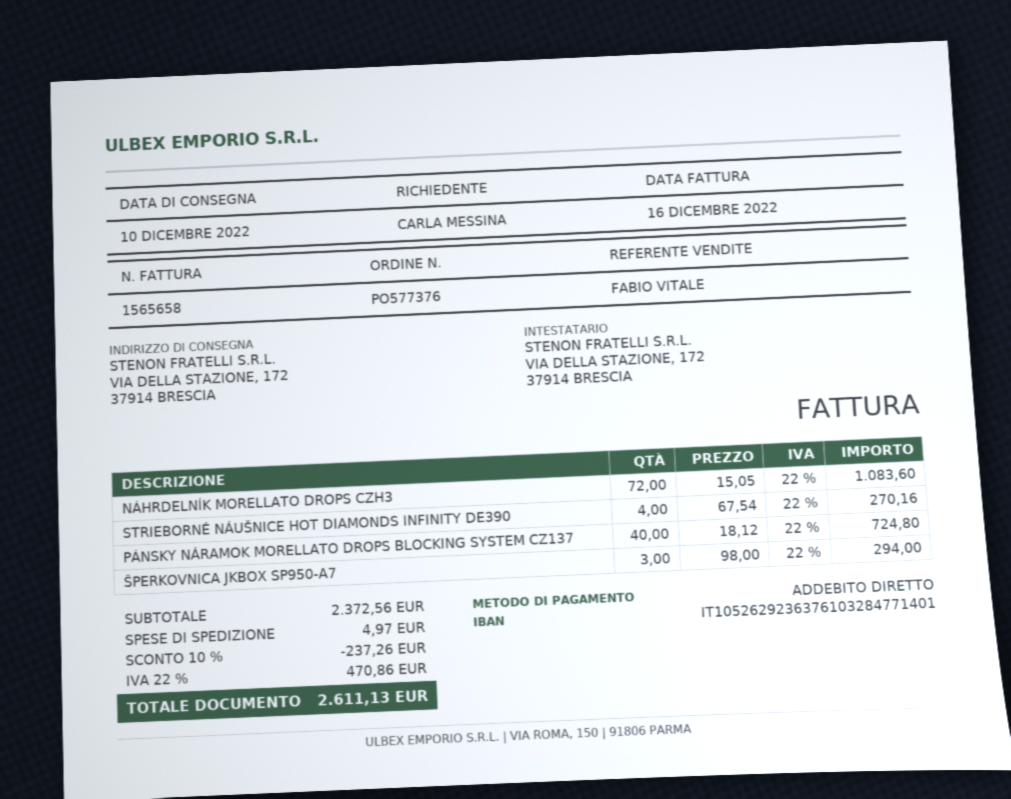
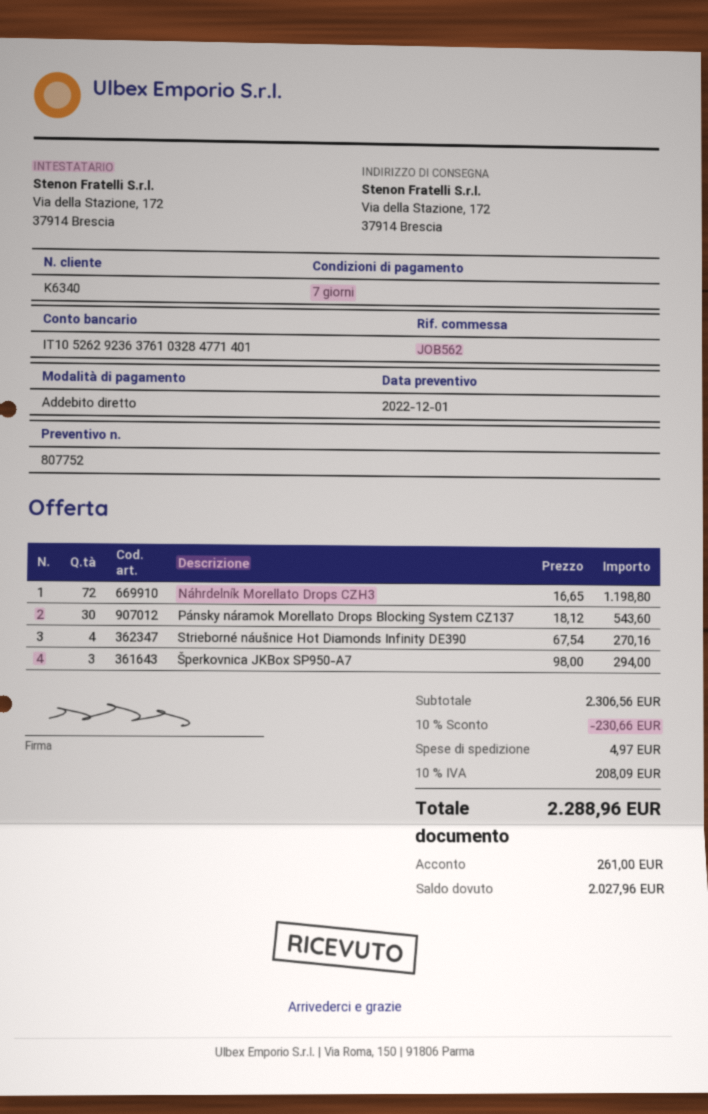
NÁHRDELNÍK MORELLATO DROPS CZH3: 72 x 15.05 = 1083.60 -> 72 x 16.65 = 1198.80
PÁNSKY NÁRAMOK MORELLATO DROPS BLOCKING SYSTEM CZ137: 40 x 18.12 = 724.80 -> 30 x 18.12 = 543.60
subtotal: 2372.56 -> 2306.56
discount: 10% = 237.26 -> 10% = 230.66
tax: 22% = 470.86 -> 10% = 208.09
total: 2611.13 -> 2288.96

